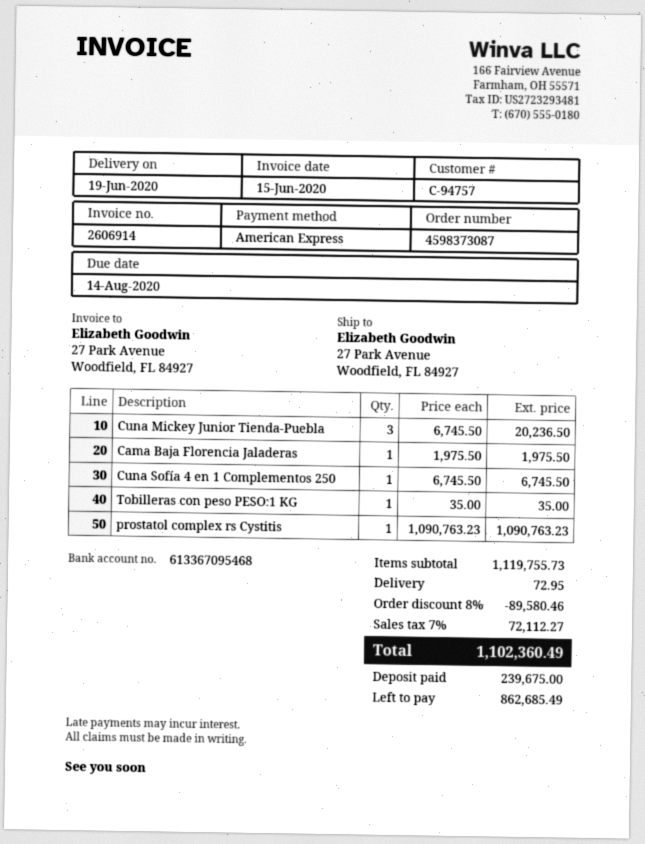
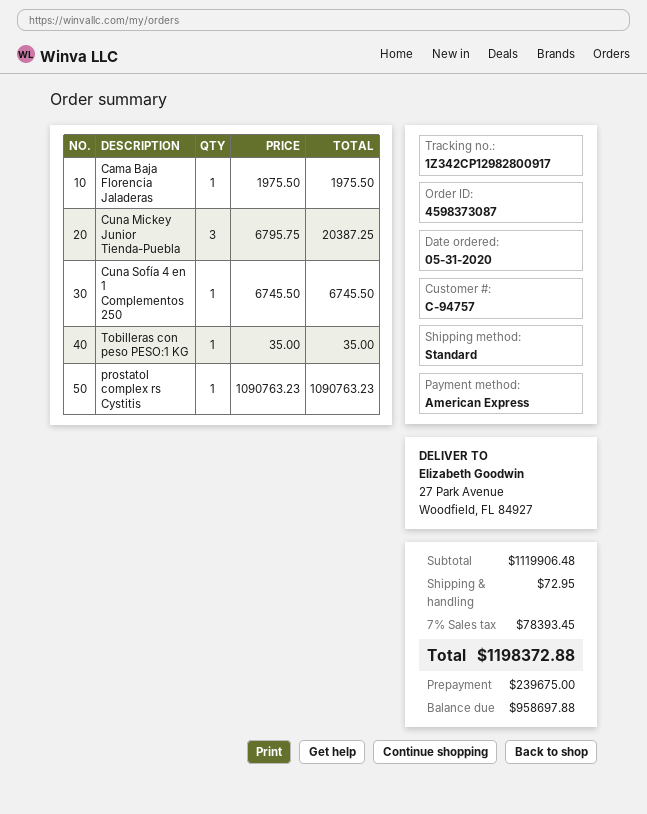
Cuna Mickey Junior Tienda-Puebla: 3 x 6745.50 = 20236.50 -> 3 x 6795.75 = 20387.25
subtotal: 1119755.73 -> 1119906.48
discount: 8% = 89580.46 -> none
tax: 7% = 72112.27 -> 7% = 78393.45
total: 1102360.49 -> 1198372.88
balance: 862685.49 -> 958697.88

